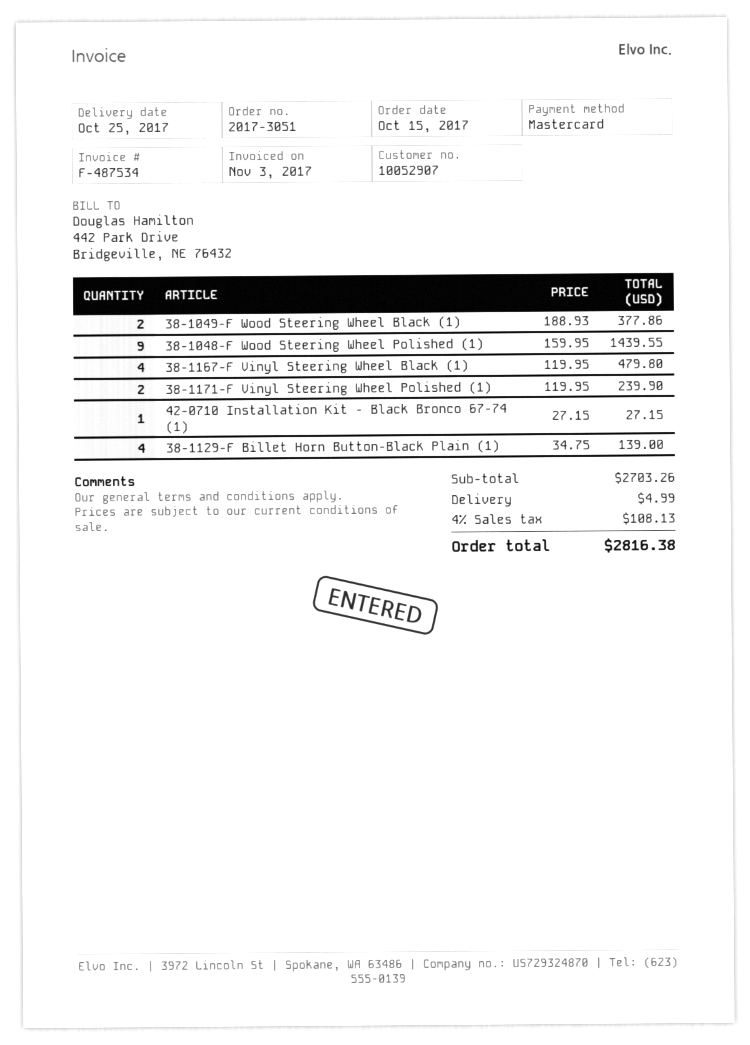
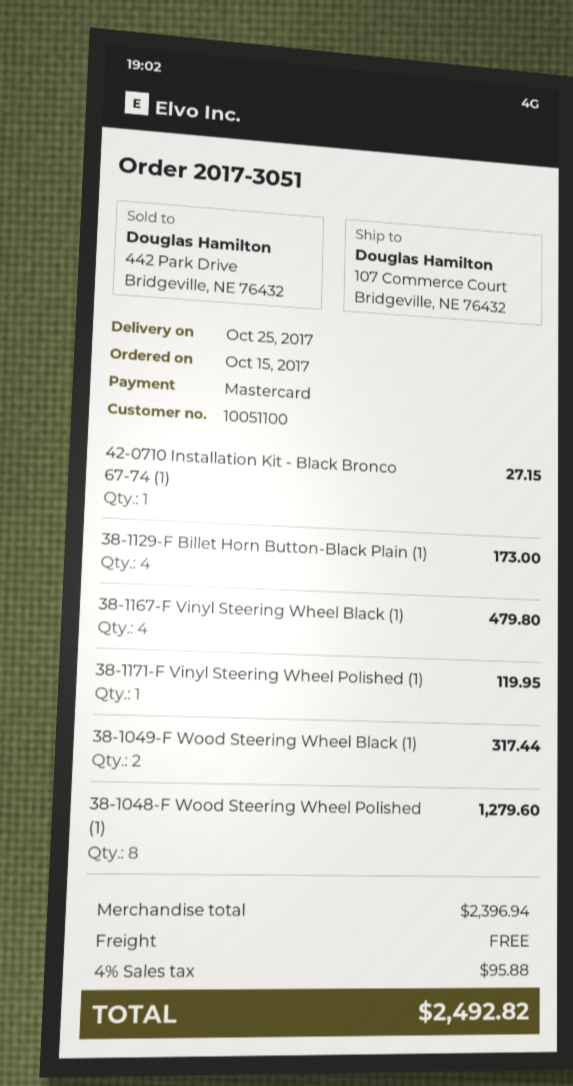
customer number: 10052907 -> 10051100
38-1049-F Wood Steering Wheel Black (1): 2 for 377.86 -> 2 for 317.44
38-1048-F Wood Steering Wheel Polished (1): 9 for 1439.55 -> 8 for 1279.60
38-1171-F Vinyl Steering Wheel Polished (1): 2 for 239.90 -> 1 for 119.95
38-1129-F Billet Horn Button-Black Plain (1): 4 for 139.00 -> 4 for 173.00
subtotal: 2703.26 -> 2396.94
shipping: 4.99 -> 0.00
tax: 4% = 108.13 -> 4% = 95.88
total: 2816.38 -> 2492.82

